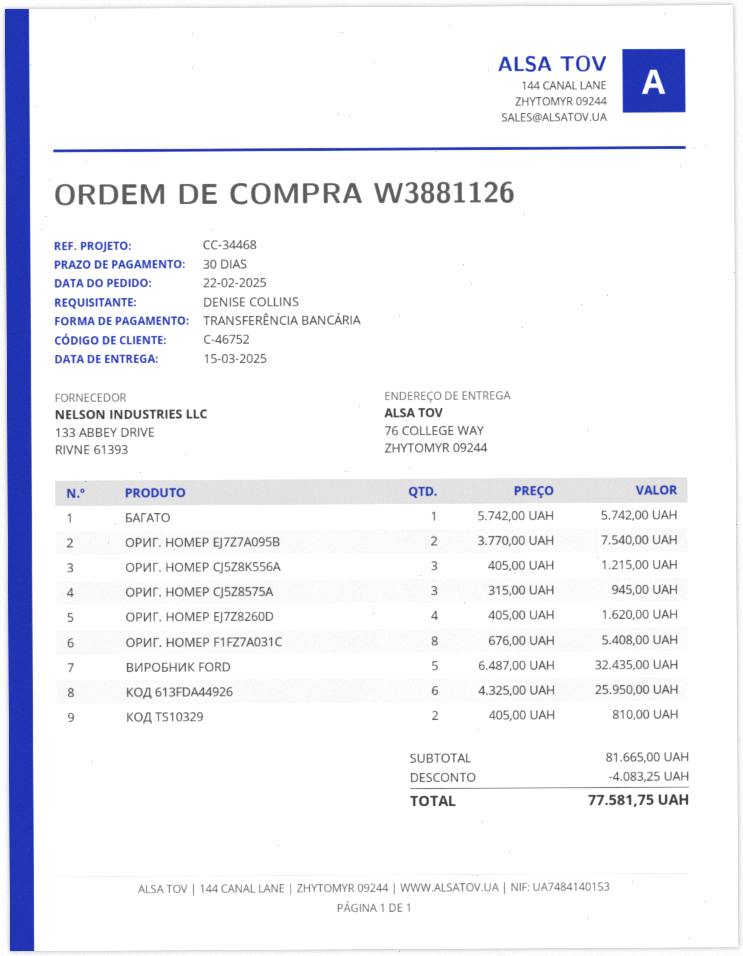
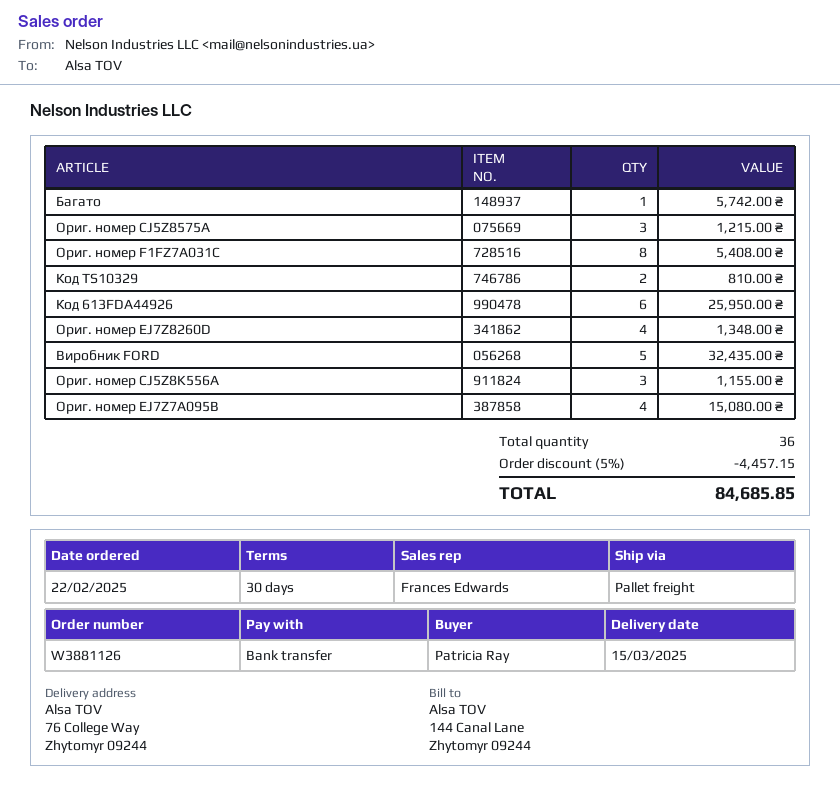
ordered by: DENISE COLLINS -> Patricia Ray
ОРИГ. НОМЕР EJ7Z7A095B: 2 for 7540.00 -> 4 for 15080.00
ОРИГ. НОМЕР CJ5Z8K556A: 3 for 1215.00 -> 3 for 1155.00
ОРИГ. НОМЕР CJ5Z8575A: 3 for 945.00 -> 3 for 1215.00
ОРИГ. НОМЕР EJ7Z8260D: 4 for 1620.00 -> 4 for 1348.00
discount: 4083.25 -> 4457.15
total: 77581.75 -> 84685.85

